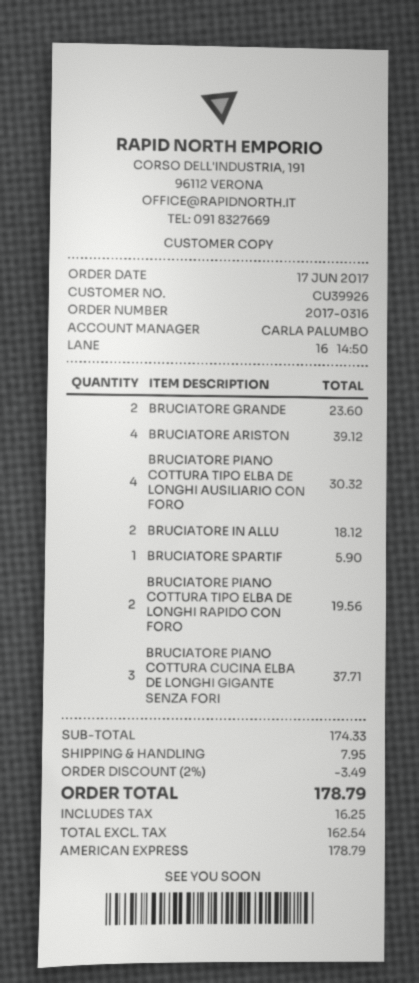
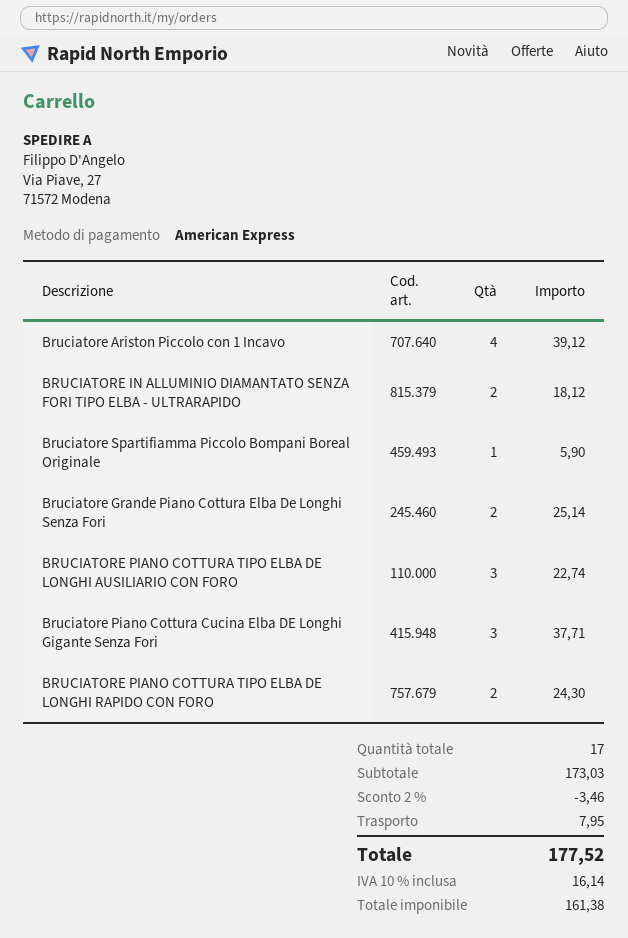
BRUCIATORE GRANDE: 2 for 23.60 -> 2 for 25.14
BRUCIATORE PIANO COTTURA TIPO ELBA DE LONGHI AUSILIARIO CON FORO: 4 for 30.32 -> 3 for 22.74
BRUCIATORE PIANO COTTURA TIPO ELBA DE LONGHI RAPIDO CON FORO: 2 for 19.56 -> 2 for 24.30
subtotal: 174.33 -> 173.03
discount: 2% = 3.49 -> 2% = 3.46
net: 162.54 -> 161.38
tax: 16.25 -> 16.14
total: 178.79 -> 177.52

